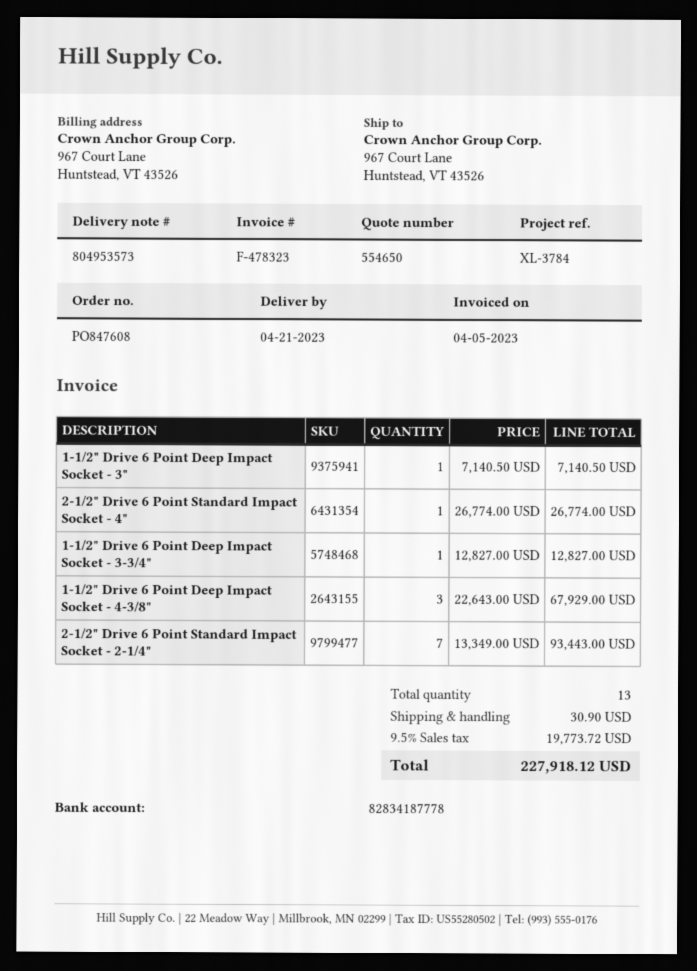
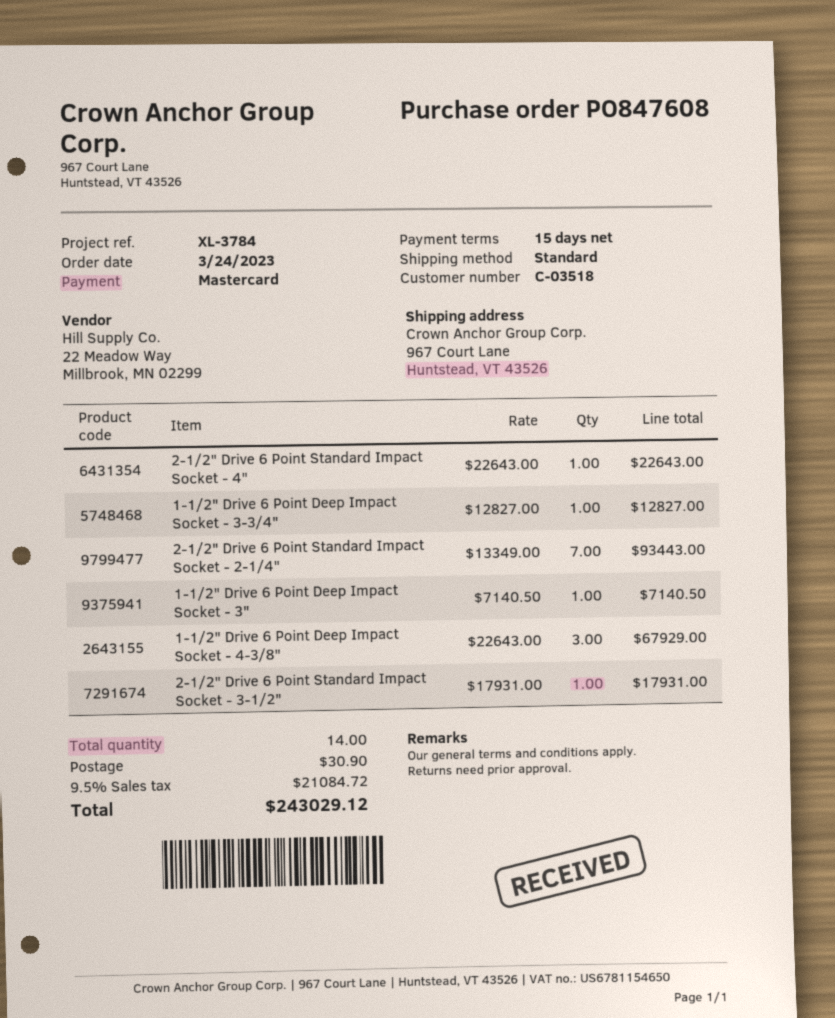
2-1/2" Drive 6 Point Standard Impact Socket - 4": 1 x 26774.00 = 26774.00 -> 1 x 22643.00 = 22643.00
2-1/2" Drive 6 Point Standard Impact Socket - 3-1/2": none -> 1 x 17931.00 = 17931.00
total quantity: 13 -> 14
tax: 9.5% = 19773.72 -> 9.5% = 21084.72
total: 227918.12 -> 243029.12

